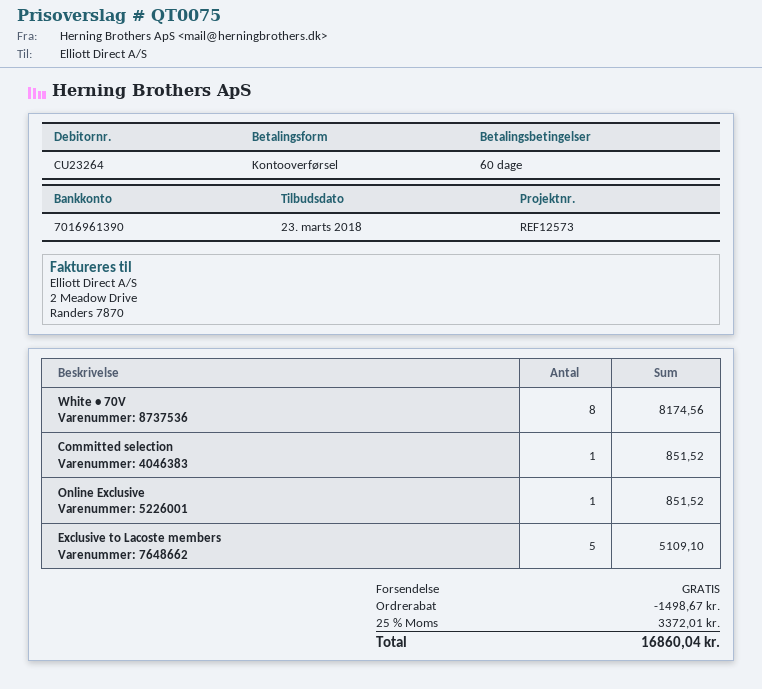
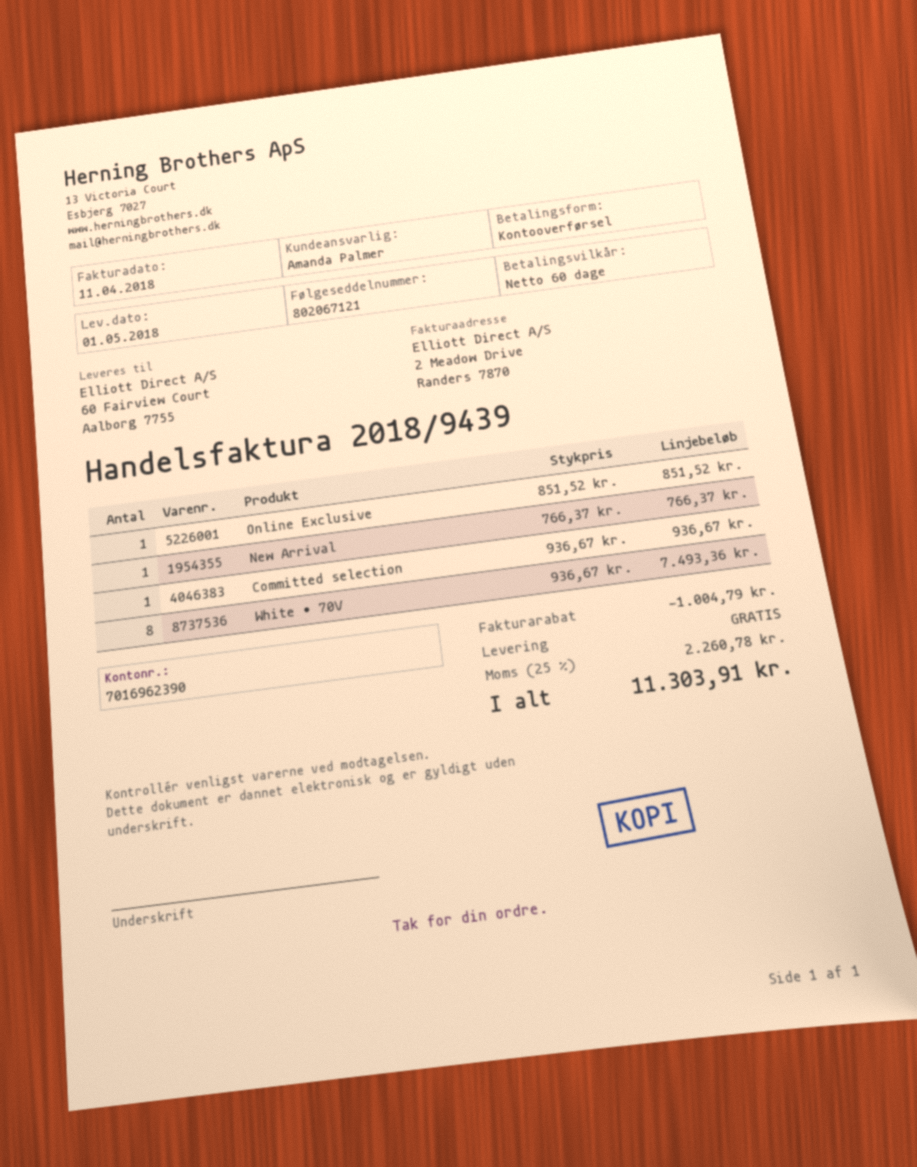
bank account: 7016961390 -> 7016962390
White • 70V: 8 for 8174.56 -> 8 for 7493.36
Committed selection: 1 for 851.52 -> 1 for 936.67
Exclusive to Lacoste members: 5 for 5109.10 -> none
New Arrival: none -> 1 for 766.37
discount: 1498.67 -> 1004.79
tax: 25% = 3372.01 -> 25% = 2260.78
total: 16860.04 -> 11303.91

